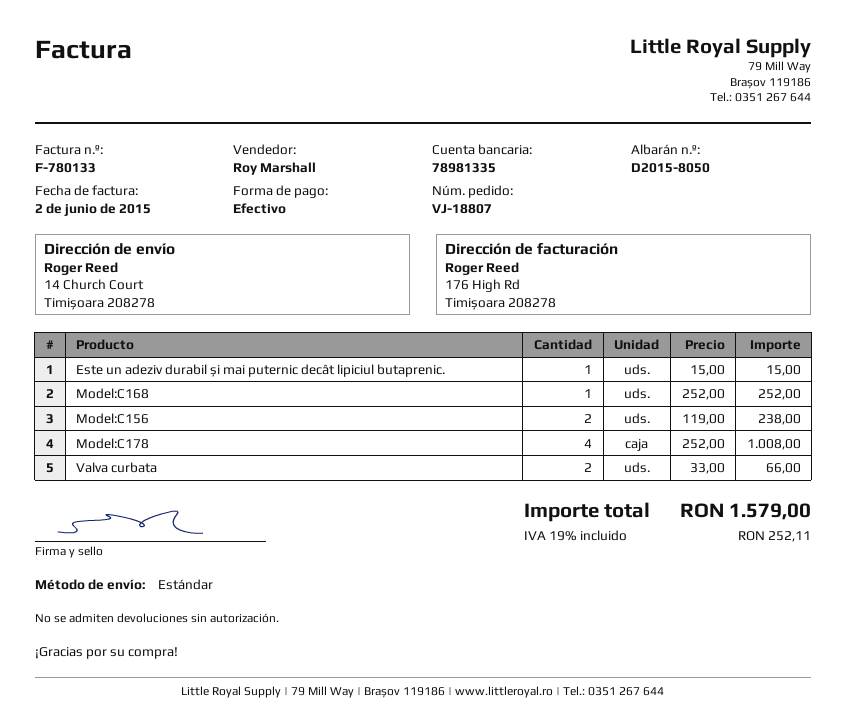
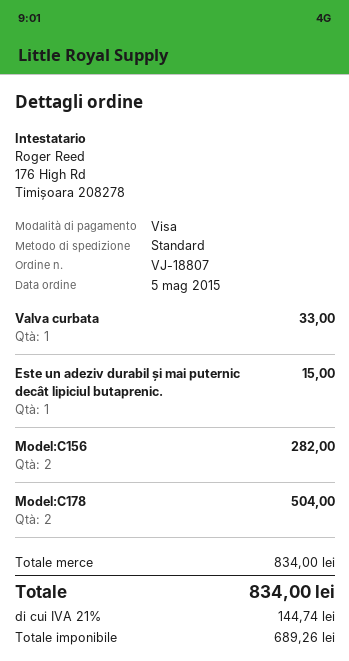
payment method: cash -> Visa
Model:C168: 1 for 252.00 -> none
Model:C156: 2 for 238.00 -> 2 for 282.00
Model:C178: 4 for 1008.00 -> 2 for 504.00
Valva curbata: 2 for 66.00 -> 1 for 33.00
tax: 19% = 252.11 -> 21% = 144.74
total: 1579.00 -> 834.00

